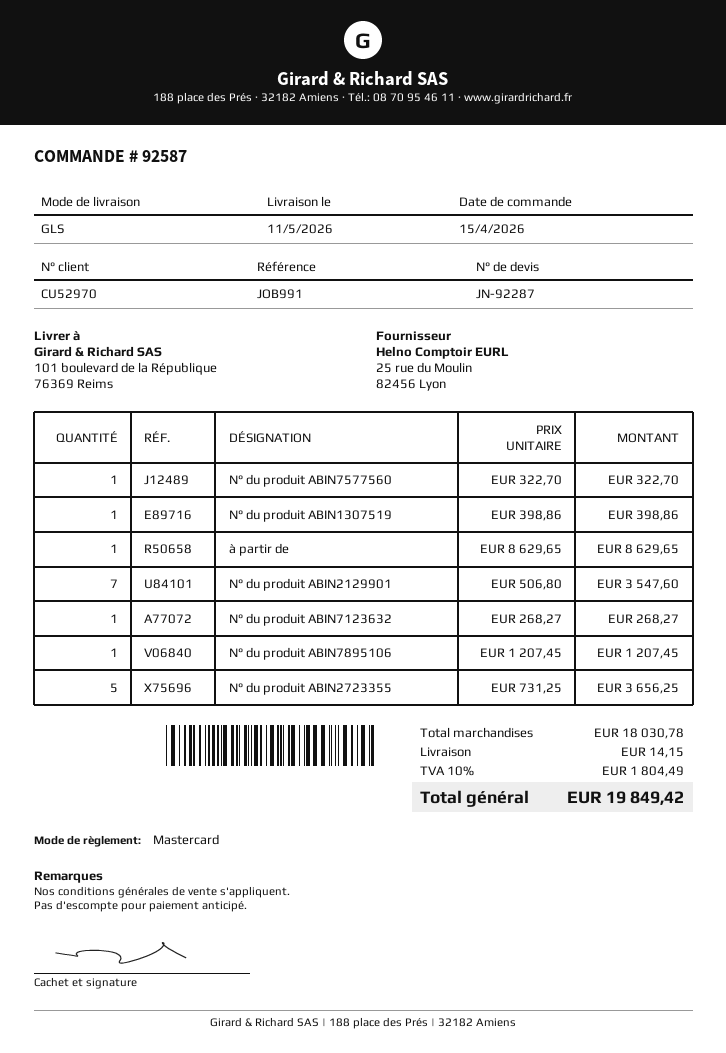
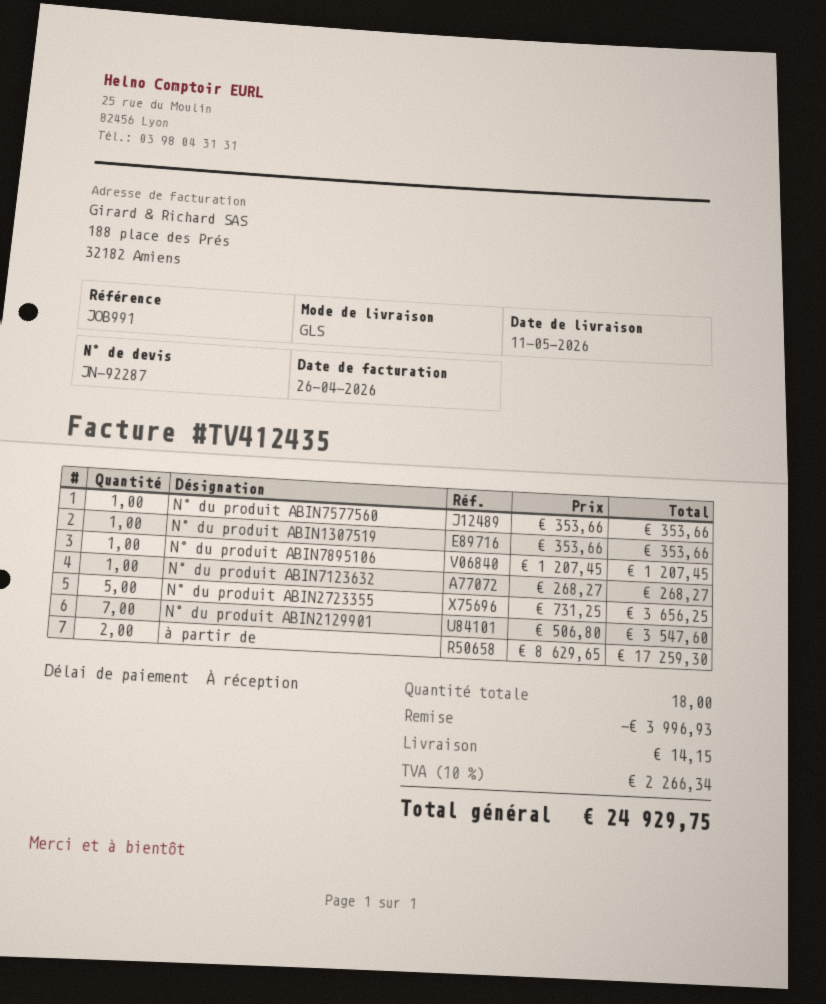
N° du produit ABIN7577560: 1 x 322.70 = 322.70 -> 1 x 353.66 = 353.66
N° du produit ABIN1307519: 1 x 398.86 = 398.86 -> 1 x 353.66 = 353.66
à partir de: 1 x 8629.65 = 8629.65 -> 2 x 8629.65 = 17259.30
discount: none -> 3996.93
tax: 10% = 1804.49 -> 10% = 2266.34
total: 19849.42 -> 24929.75

